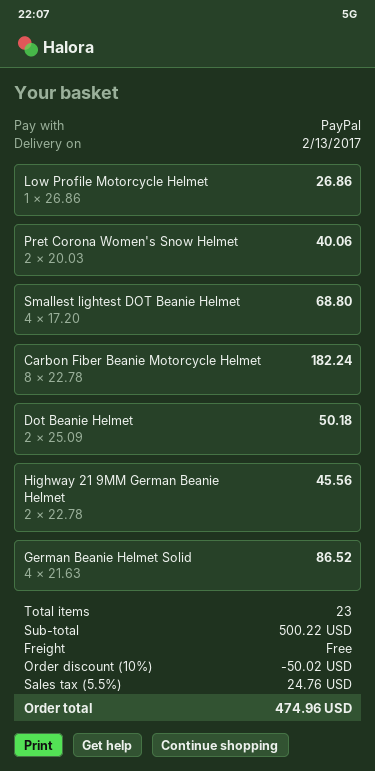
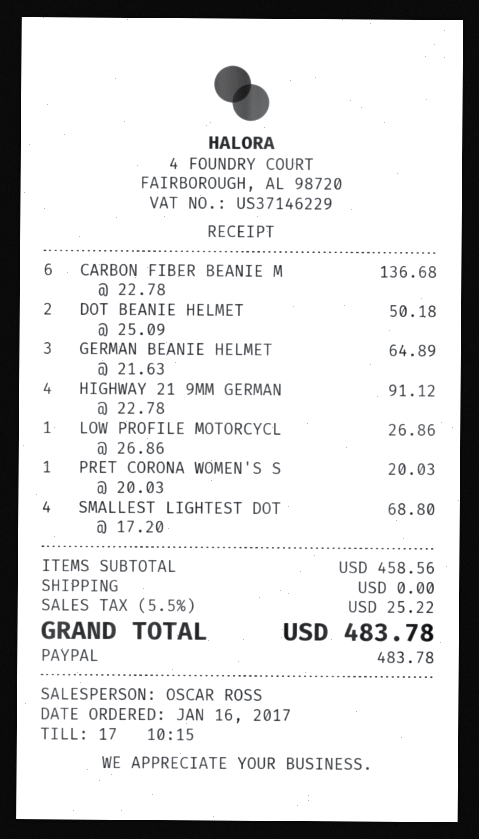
Pret Corona Women's Snow Helmet: 2 x 20.03 = 40.06 -> 1 x 20.03 = 20.03
Carbon Fiber Beanie Motorcycle Helmet: 8 x 22.78 = 182.24 -> 6 x 22.78 = 136.68
Highway 21 9MM German Beanie Helmet: 2 x 22.78 = 45.56 -> 4 x 22.78 = 91.12
German Beanie Helmet Solid: 4 x 21.63 = 86.52 -> 3 x 21.63 = 64.89
subtotal: 500.22 -> 458.56
discount: 10% = 50.02 -> none
tax: 5.5% = 24.76 -> 5.5% = 25.22
total: 474.96 -> 483.78

